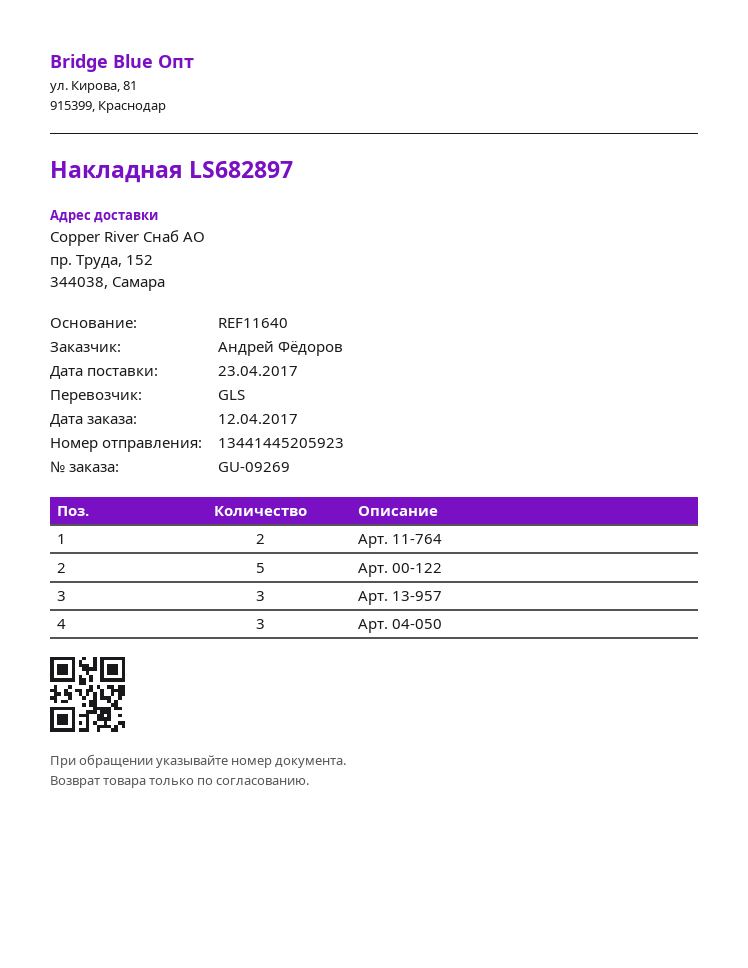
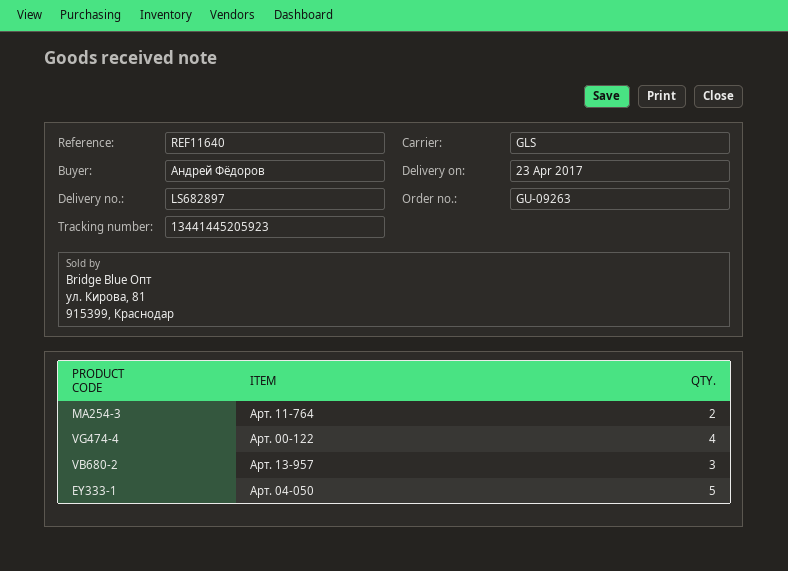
order number: GU-09269 -> GU-09263
Арт. 00-122: 5 -> 4
Арт. 04-050: 3 -> 5

